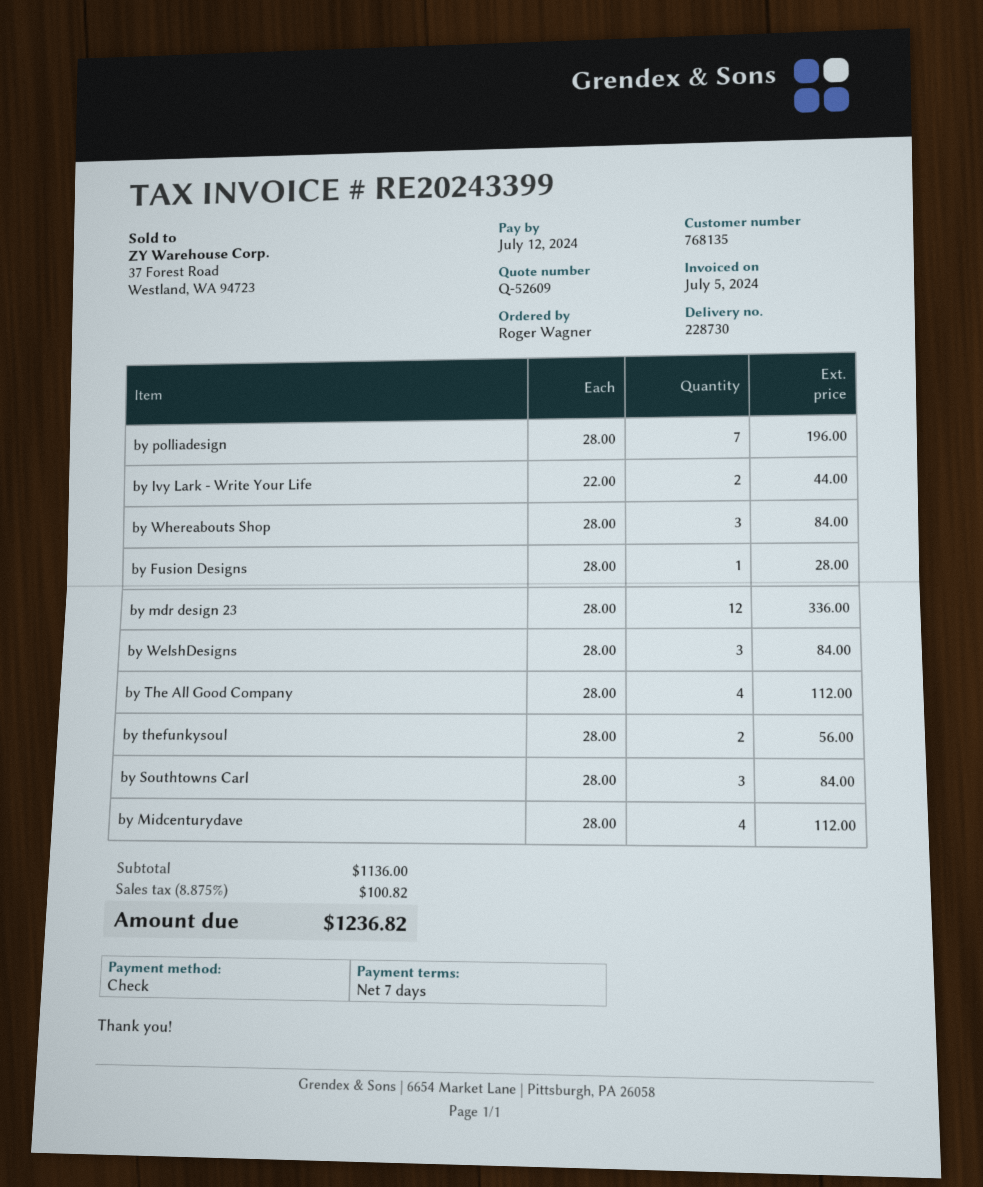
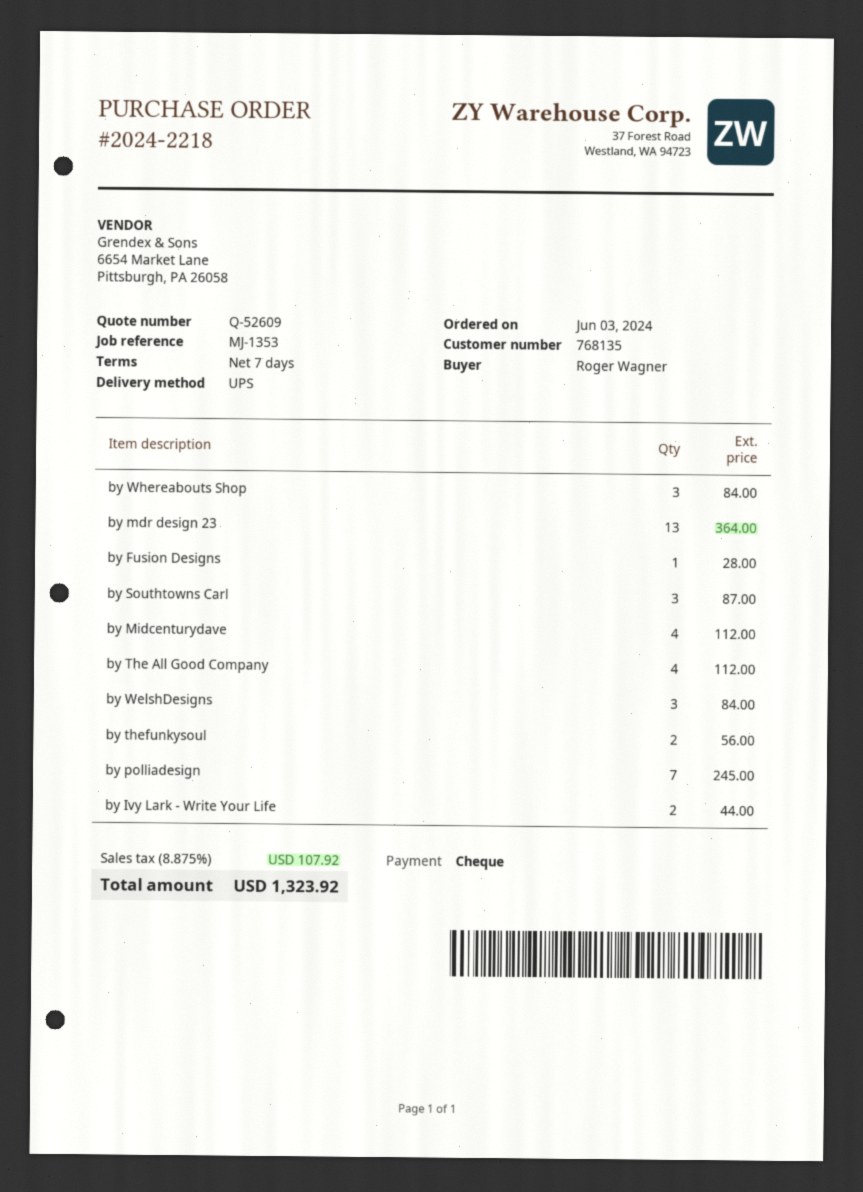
by polliadesign: 7 for 196.00 -> 7 for 245.00
by mdr design 23: 12 for 336.00 -> 13 for 364.00
by Southtowns Carl: 3 for 84.00 -> 3 for 87.00
tax: 8.875% = 100.82 -> 8.875% = 107.92
total: 1236.82 -> 1323.92

